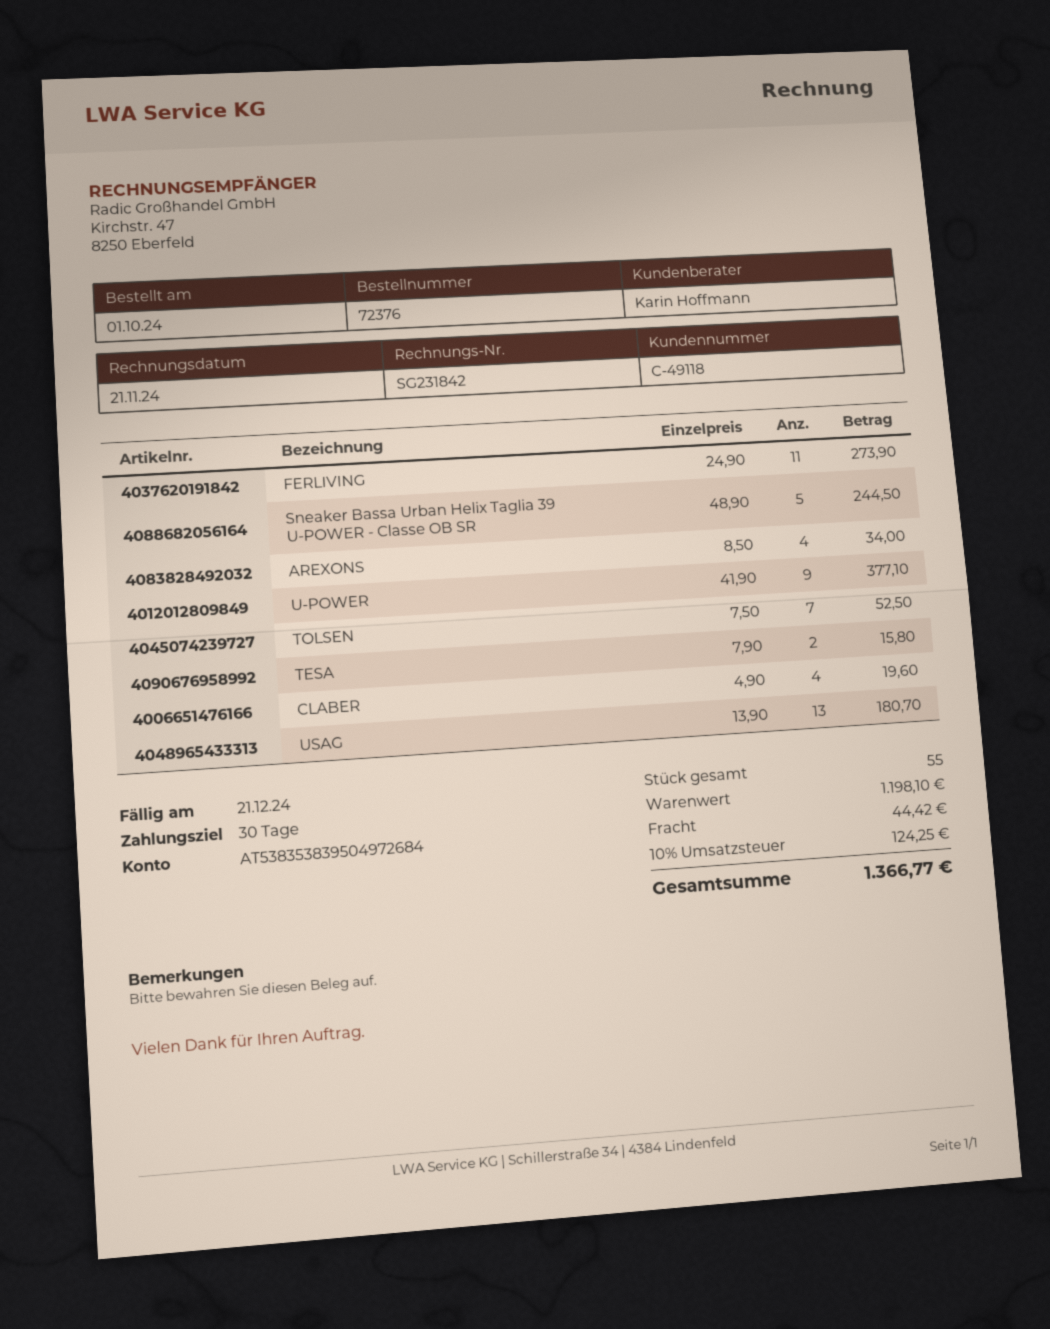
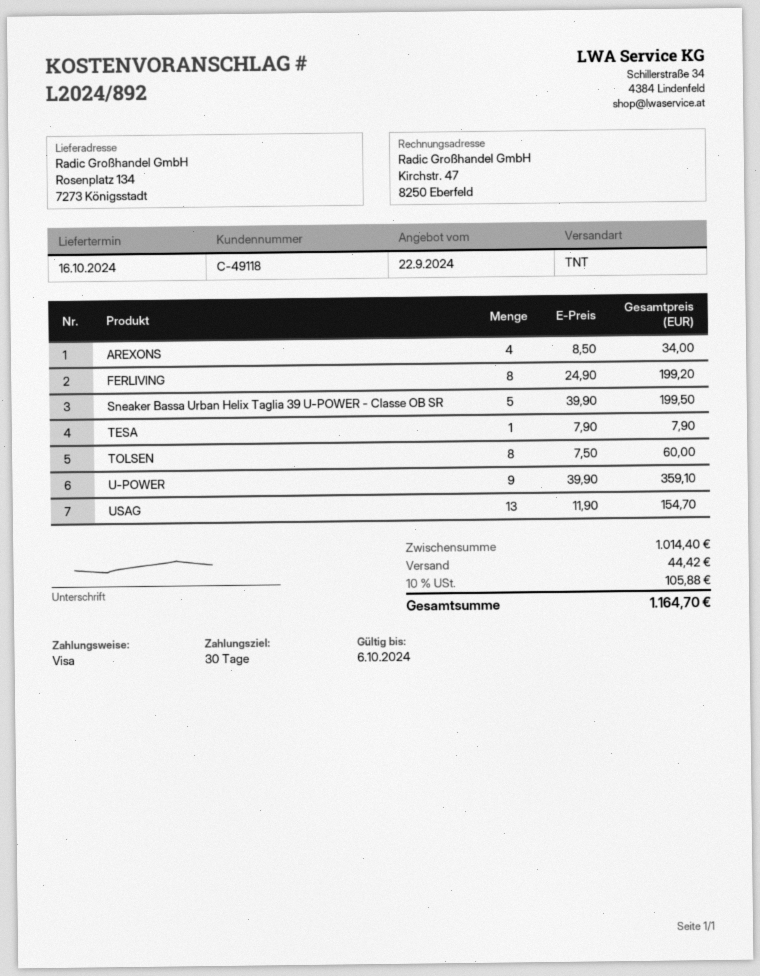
FERLIVING: 11 x 24.90 = 273.90 -> 8 x 24.90 = 199.20
Sneaker Bassa Urban Helix Taglia 39 U-POWER - Classe OB SR: 5 x 48.90 = 244.50 -> 5 x 39.90 = 199.50
U-POWER: 9 x 41.90 = 377.10 -> 9 x 39.90 = 359.10
TOLSEN: 7 x 7.50 = 52.50 -> 8 x 7.50 = 60.00
TESA: 2 x 7.90 = 15.80 -> 1 x 7.90 = 7.90
CLABER: 4 x 4.90 = 19.60 -> none
USAG: 13 x 13.90 = 180.70 -> 13 x 11.90 = 154.70
subtotal: 1198.10 -> 1014.40
tax: 10% = 124.25 -> 10% = 105.88
total: 1366.77 -> 1164.70

